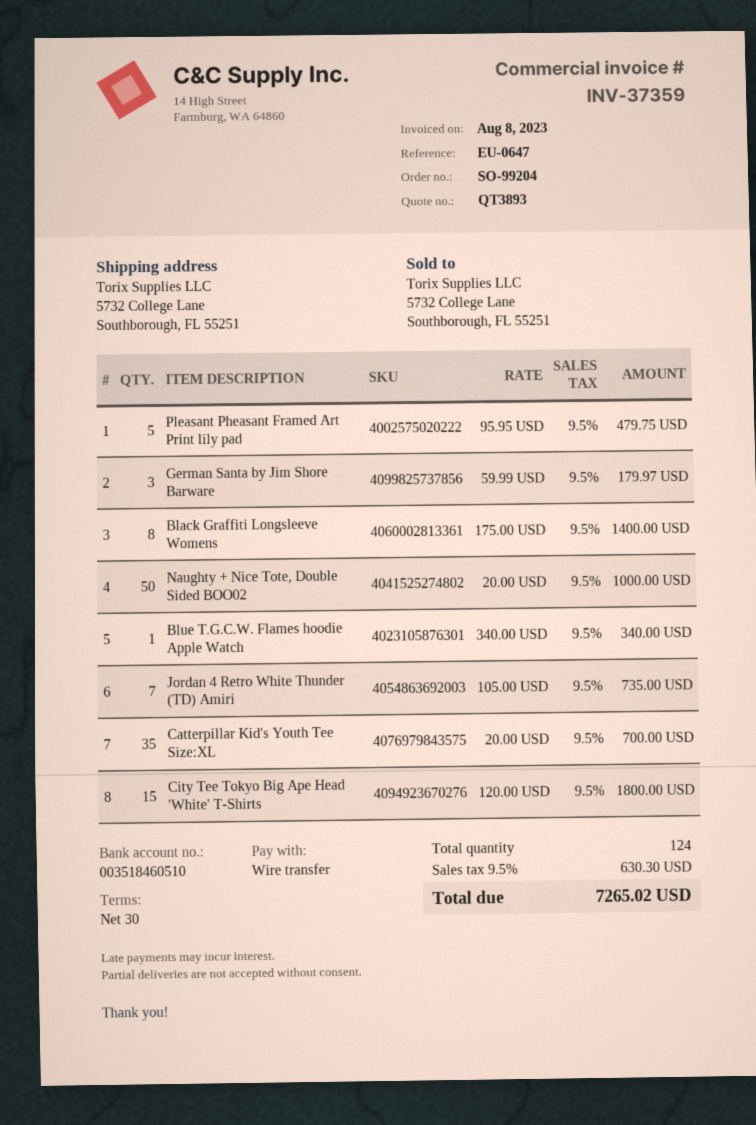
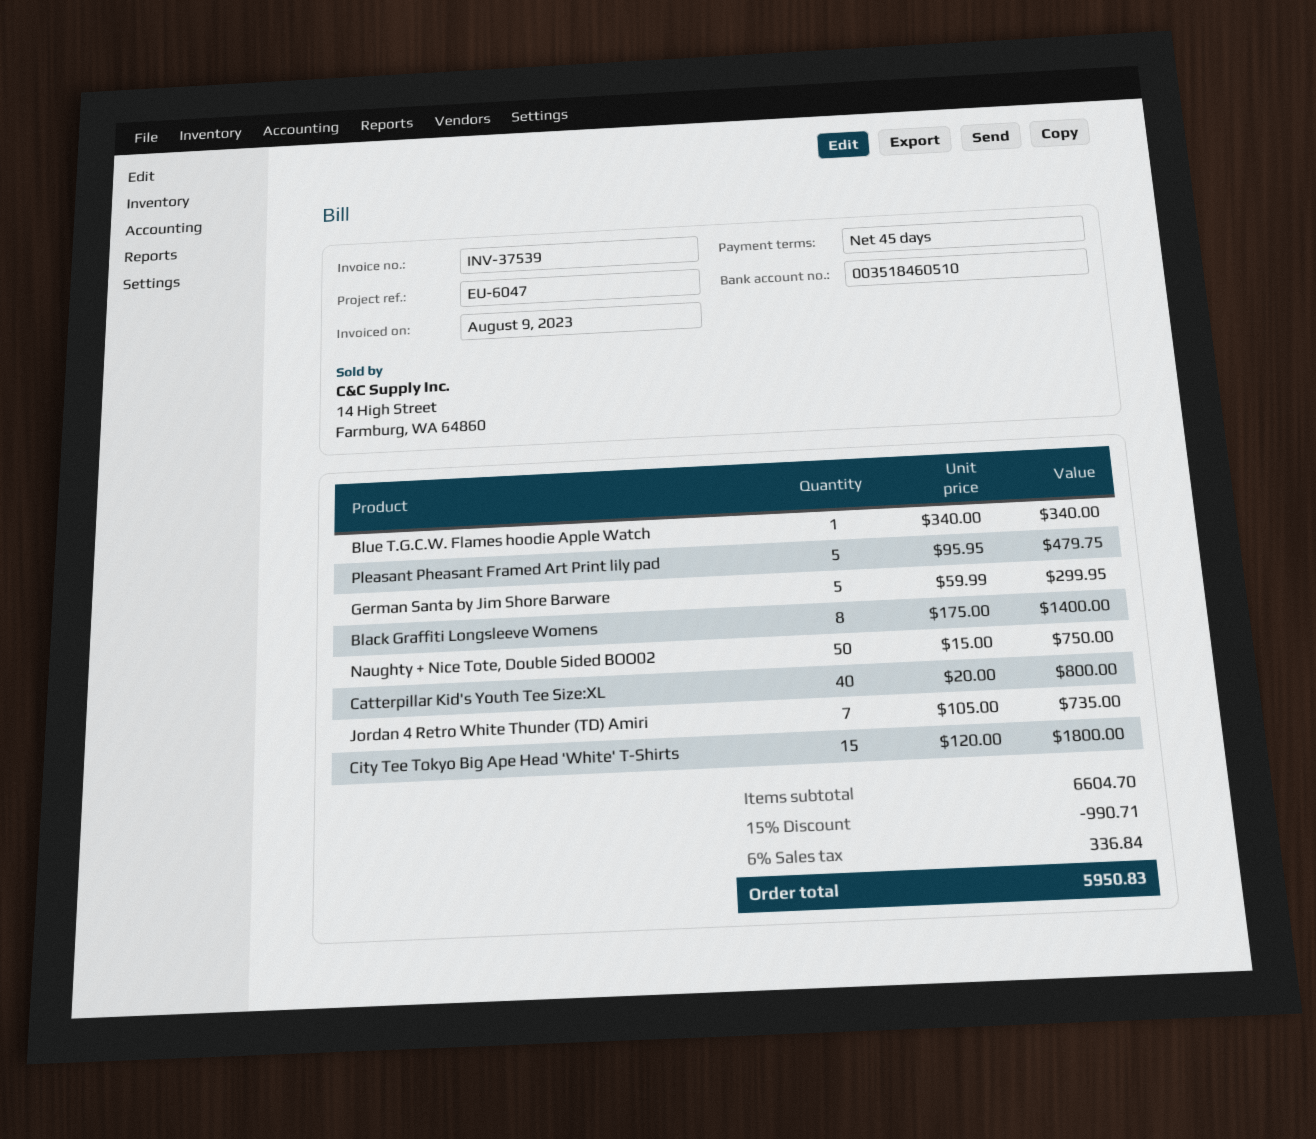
invoice number: INV-37359 -> INV-37539
invoice date: 2023-08-08 -> 2023-08-09
payment terms: 30 days -> 45 days
reference: EU-0647 -> EU-6047
German Santa by Jim Shore Barware: 3 x 59.99 = 179.97 -> 5 x 59.99 = 299.95
Naughty + Nice Tote, Double Sided BOO02: 50 x 20.00 = 1000.00 -> 50 x 15.00 = 750.00
Catterpillar Kid's Youth Tee Size:XL: 35 x 20.00 = 700.00 -> 40 x 20.00 = 800.00
discount: none -> 15% = 990.71
tax: 9.5% = 630.30 -> 6% = 336.84
total: 7265.02 -> 5950.83

